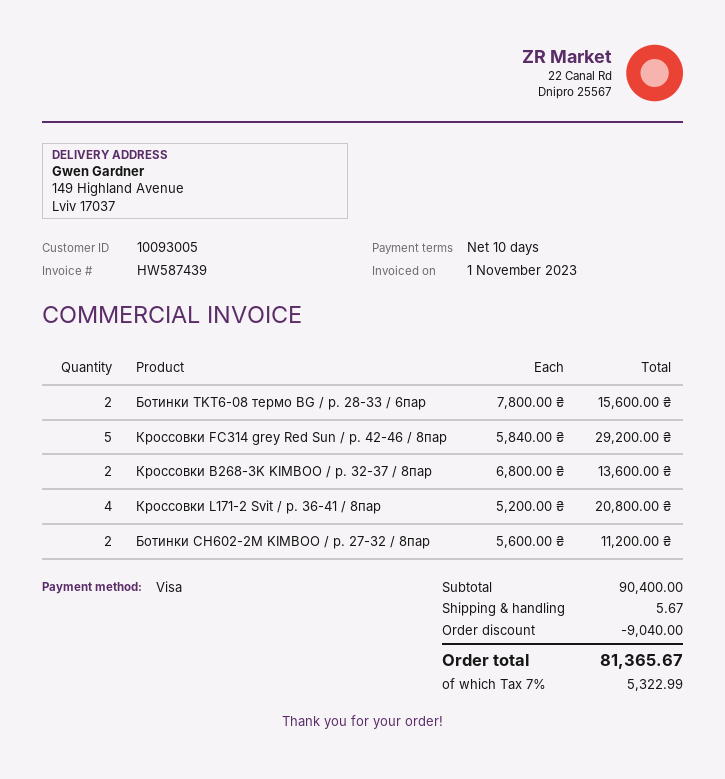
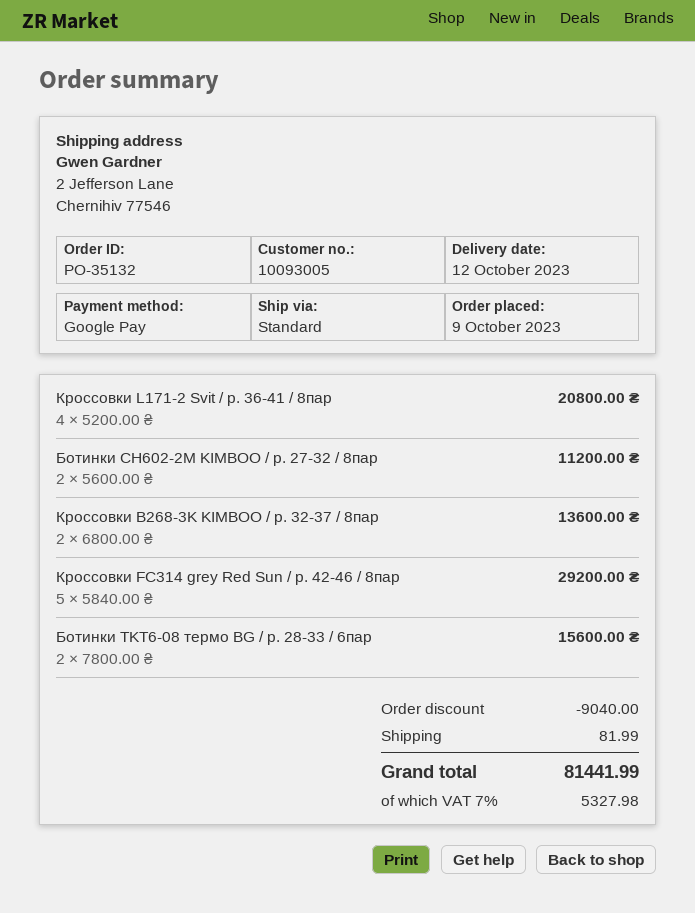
payment method: Visa -> Google Pay
ship to: 149 Highland Avenue, Lviv 17037 -> 2 Jefferson Lane, Chernihiv 77546
shipping: 5.67 -> 81.99
tax: 7% = 5322.99 -> 7% = 5327.98
total: 81365.67 -> 81441.99

